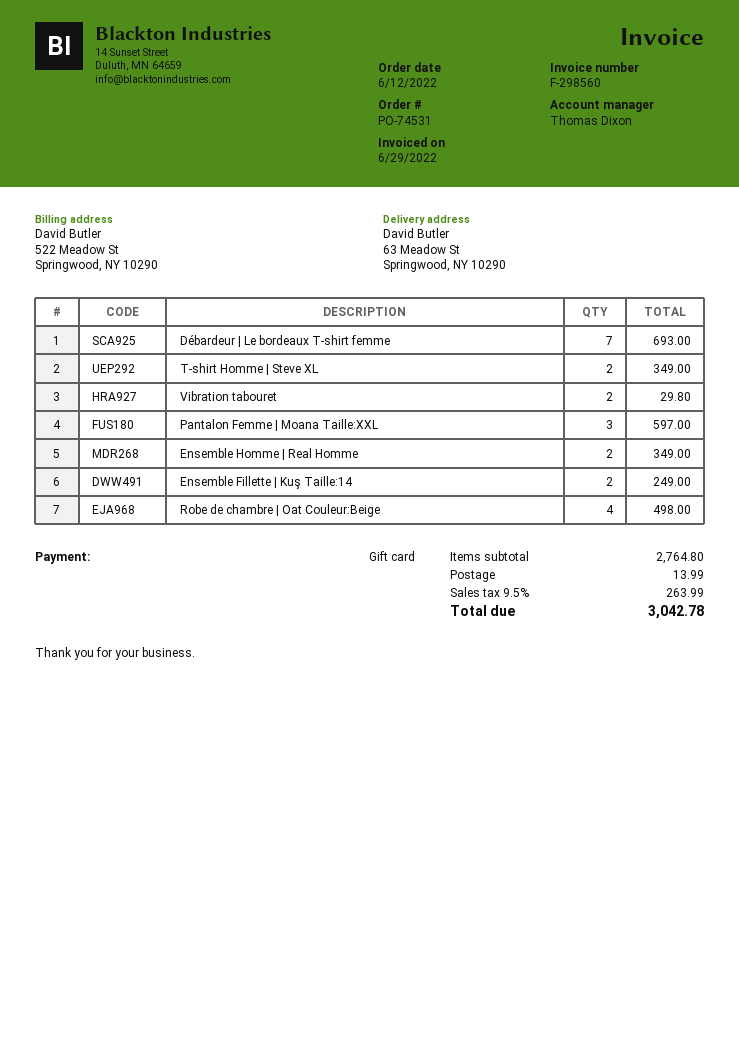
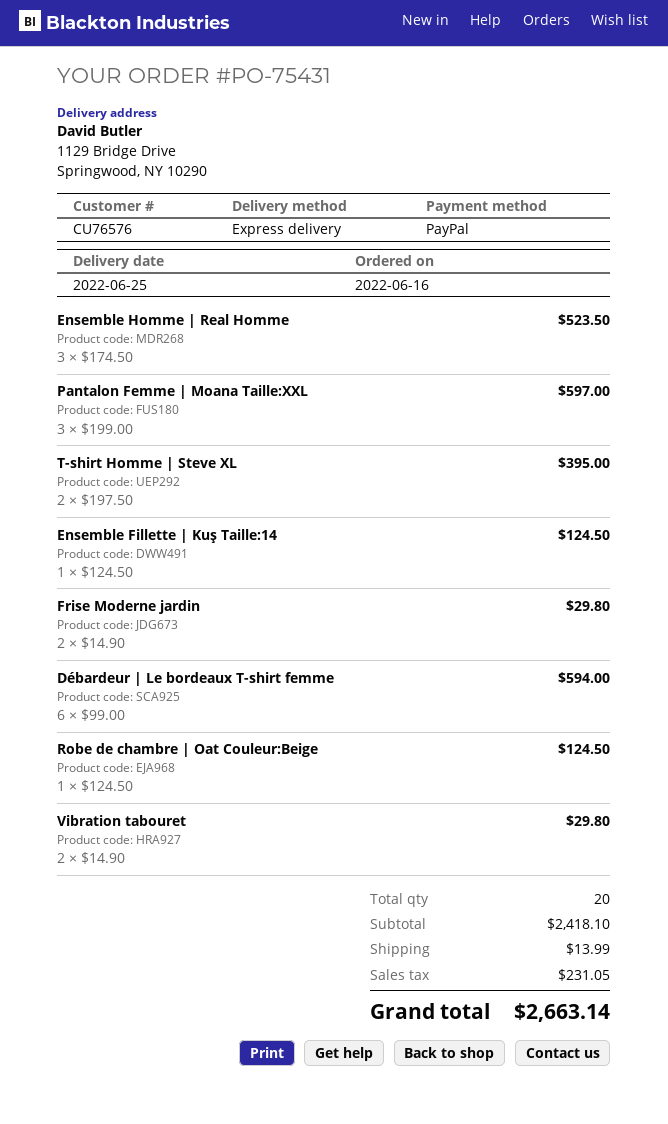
order number: PO-74531 -> PO-75431
order date: 2022-06-12 -> 2022-06-16
payment method: gift card -> PayPal
ship to: 63 Meadow St, Springwood, NY 10290 -> 1129 Bridge Drive, Springwood, NY 10290
Débardeur | Le bordeaux T-shirt femme: 7 for 693.00 -> 6 for 594.00
T-shirt Homme | Steve XL: 2 for 349.00 -> 2 for 395.00
Ensemble Homme | Real Homme: 2 for 349.00 -> 3 for 523.50
Ensemble Fillette | Kuş Taille:14: 2 for 249.00 -> 1 for 124.50
Robe de chambre | Oat Couleur:Beige: 4 for 498.00 -> 1 for 124.50
Frise Moderne jardin: none -> 2 for 29.80
subtotal: 2764.80 -> 2418.10
tax: 263.99 -> 231.05
total: 3042.78 -> 2663.14

